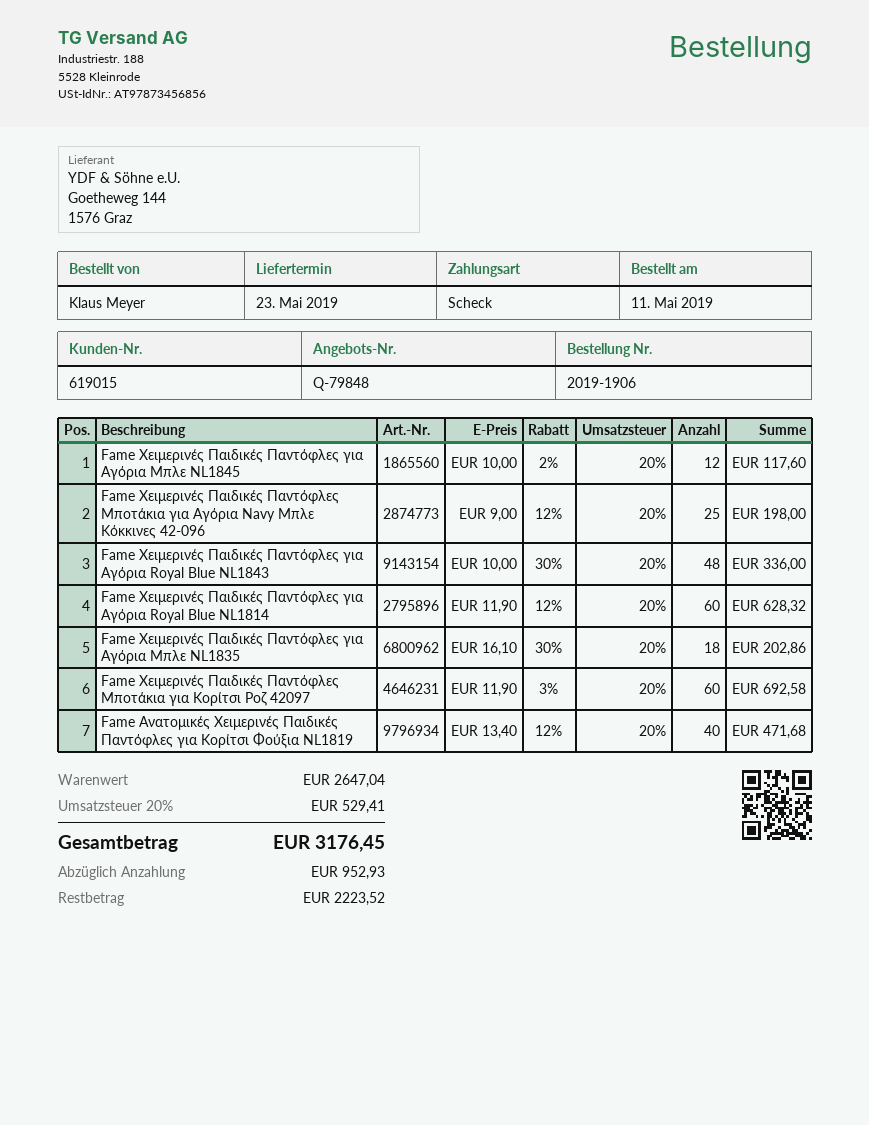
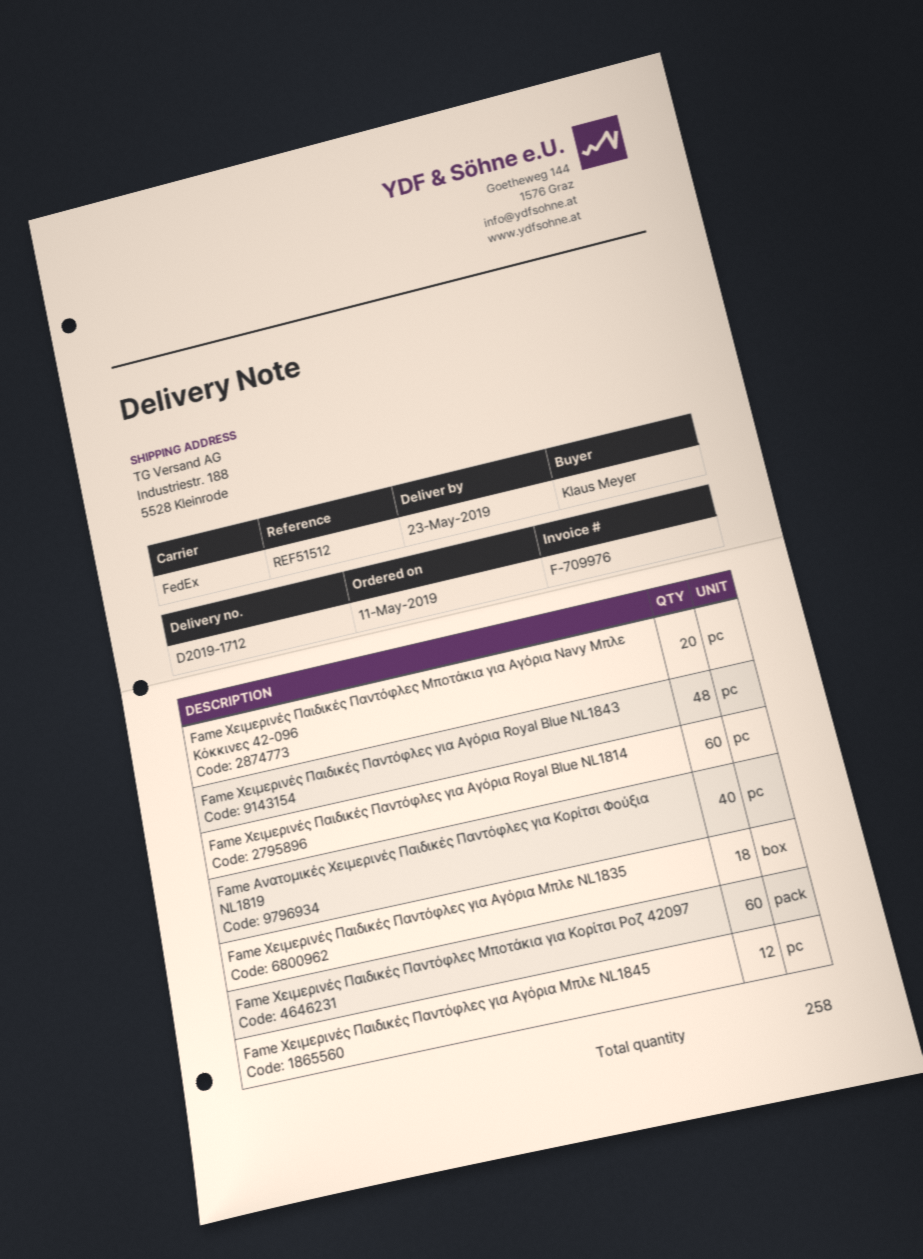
Fame Χειμερινές Παιδικές Παντόφλες Μποτάκια για Αγόρια Navy Μπλε Κόκκινες 42-096: 25 -> 20

